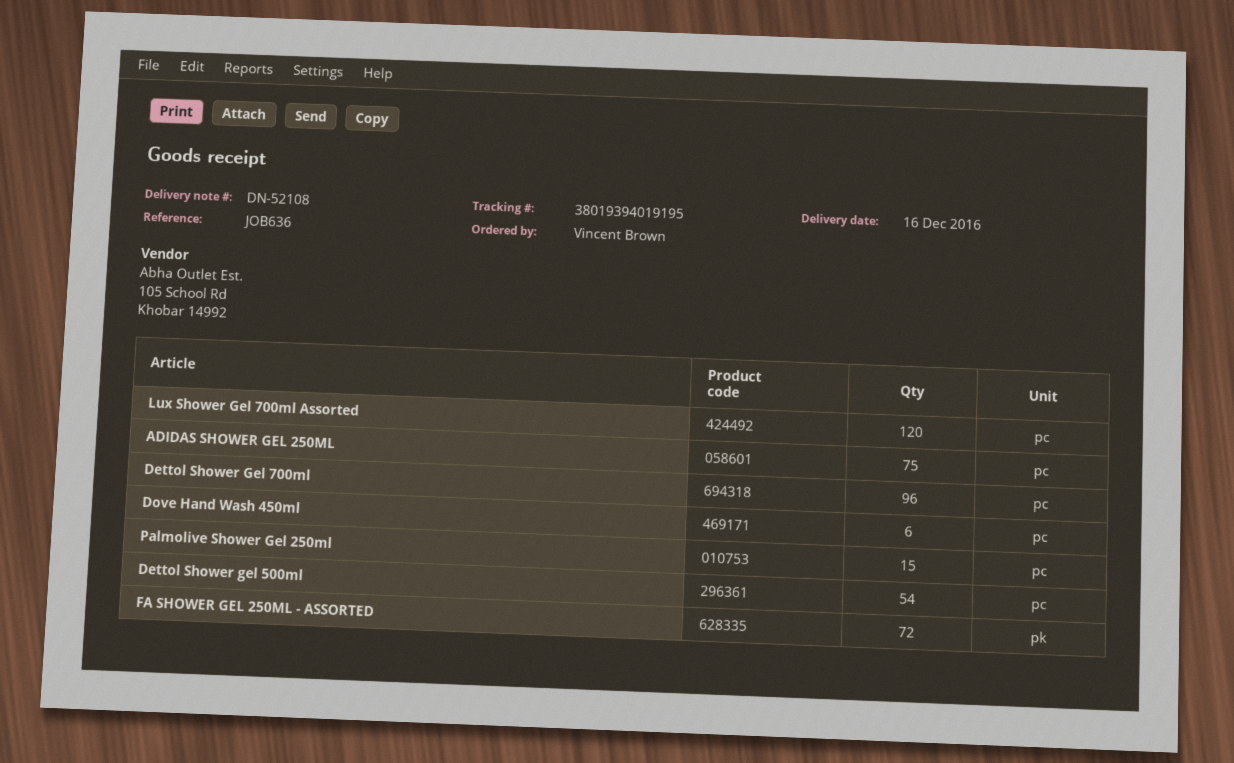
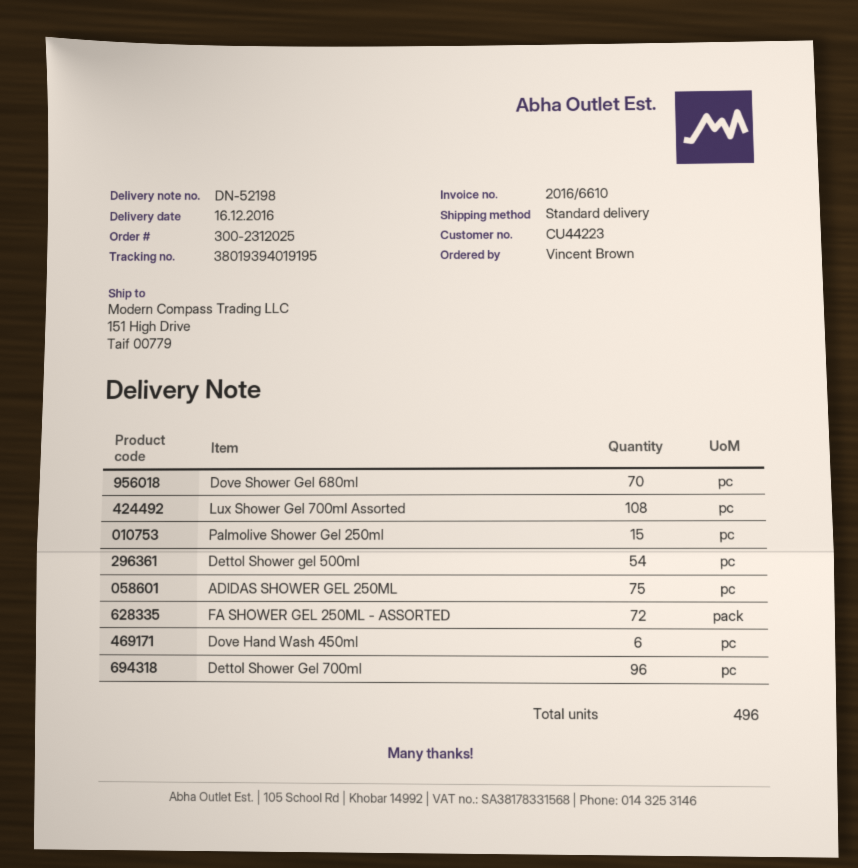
delivery note number: DN-52108 -> DN-52198
Lux Shower Gel 700ml Assorted: 120 -> 108
Dove Shower Gel 680ml: none -> 70

